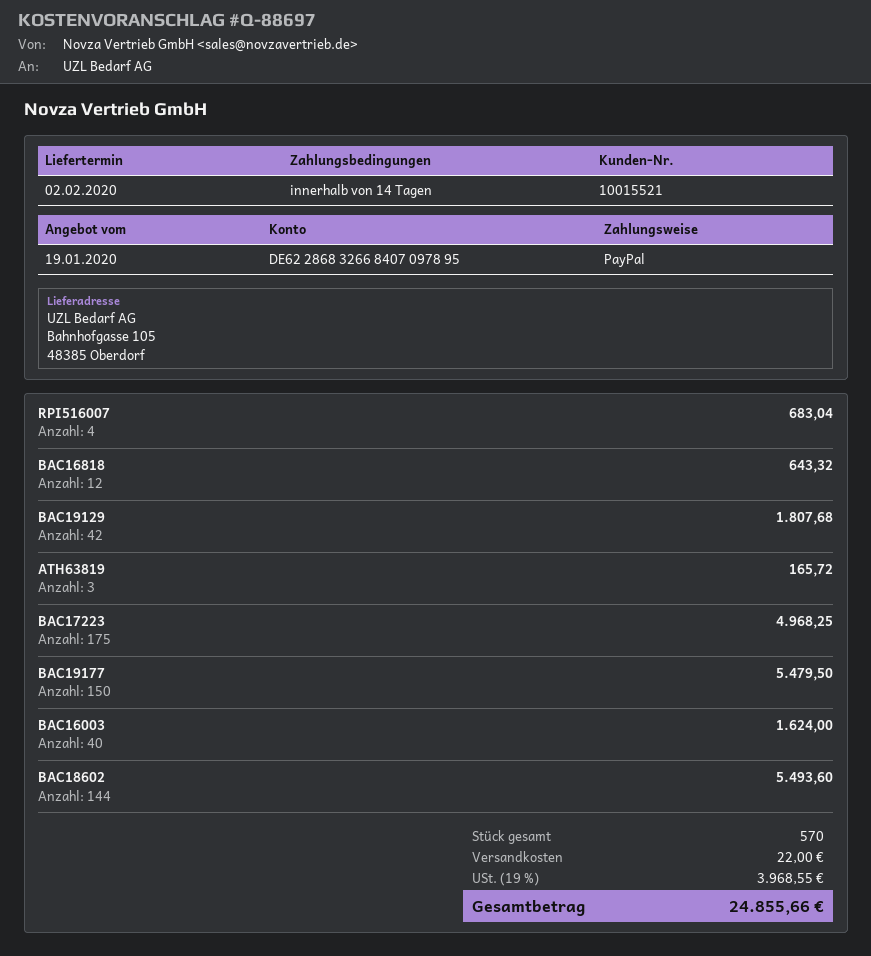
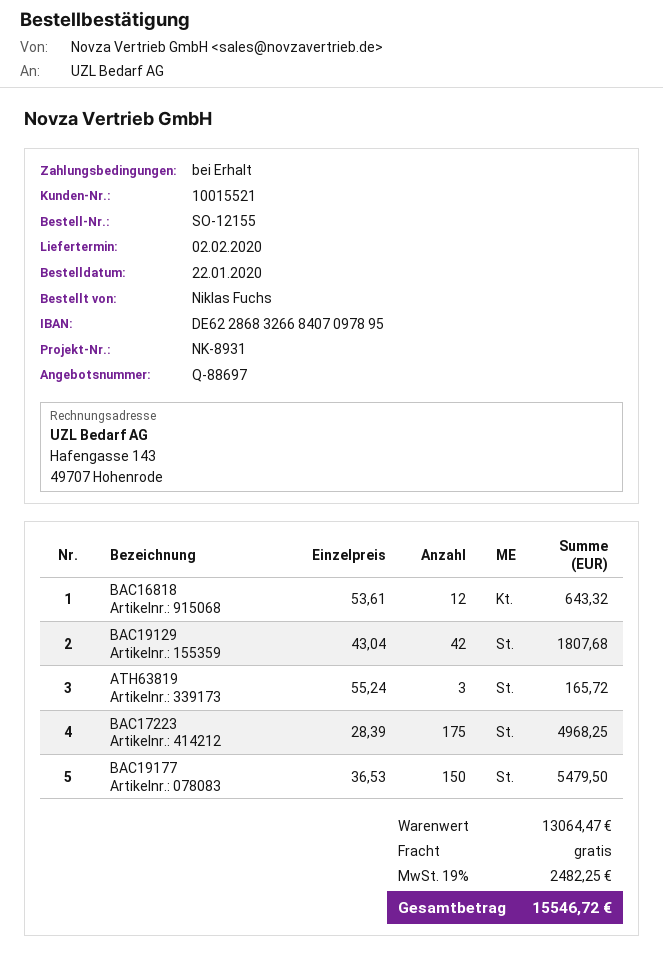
payment terms: 14 days -> on receipt
RPI516007: 4 for 683.04 -> none
BAC16003: 40 for 1624.00 -> none
BAC18602: 144 for 5493.60 -> none
shipping: 22.00 -> 0.00
tax: 19% = 3968.55 -> 19% = 2482.25
total: 24855.66 -> 15546.72

